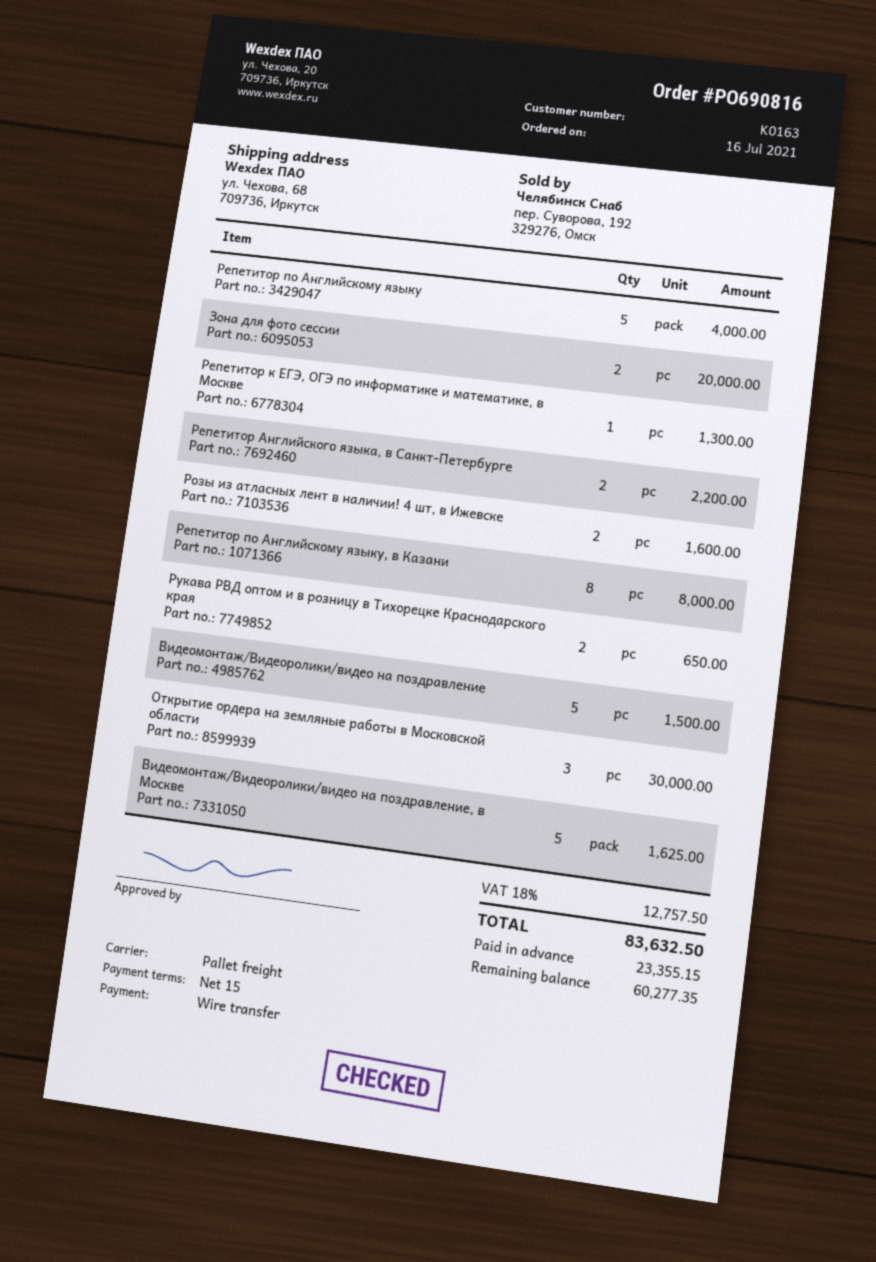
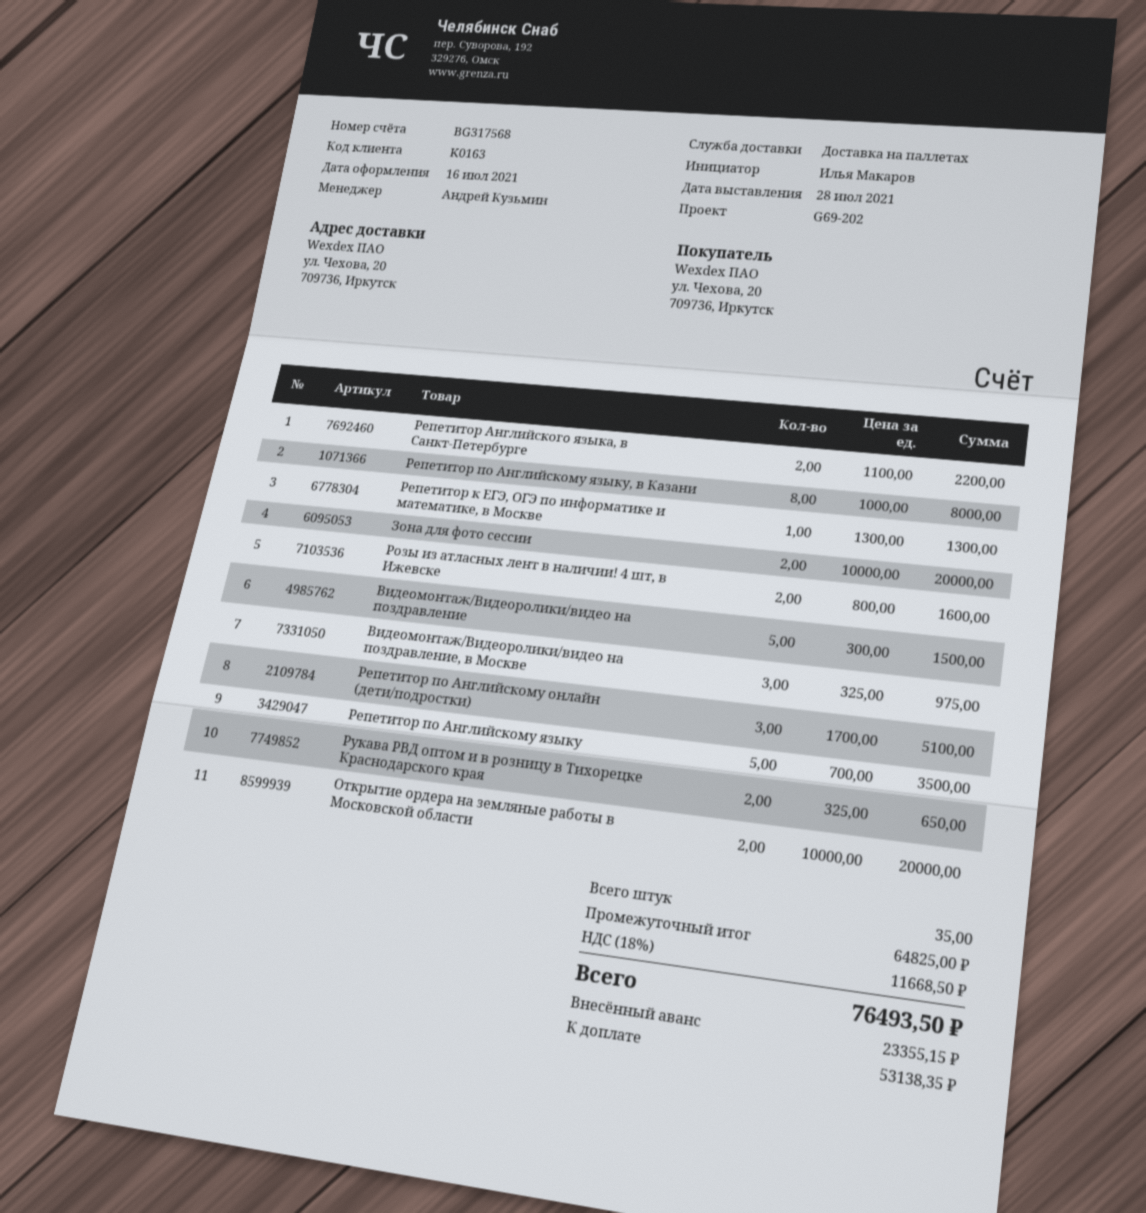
ship to: ул. Чехова, 68, 709736, Иркутск -> ул. Чехова, 20, 709736, Иркутск
Репетитор по Английскому языку: 5 for 4000.00 -> 5 for 3500.00
Открытие ордера на земляные работы в Московской области: 3 for 30000.00 -> 2 for 20000.00
Видеомонтаж/Видеоролики/видео на поздравление, в Москве: 5 for 1625.00 -> 3 for 975.00
Репетитор по Английскому онлайн (дети/подростки): none -> 3 for 5100.00
tax: 18% = 12757.50 -> 18% = 11668.50
total: 83632.50 -> 76493.50
balance: 60277.35 -> 53138.35

